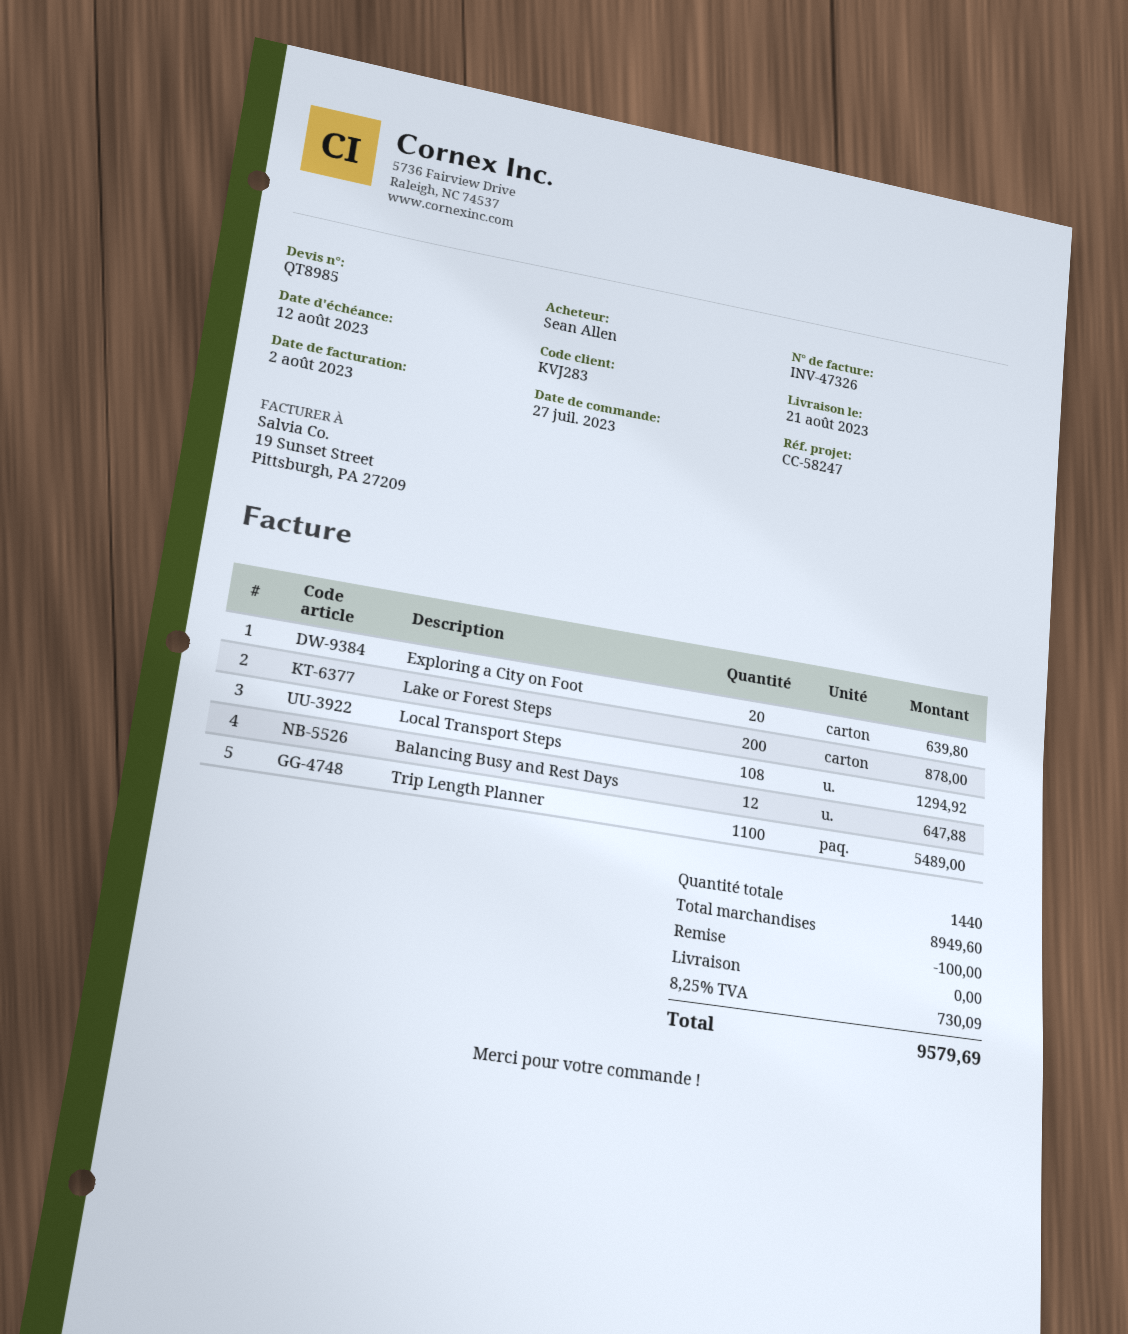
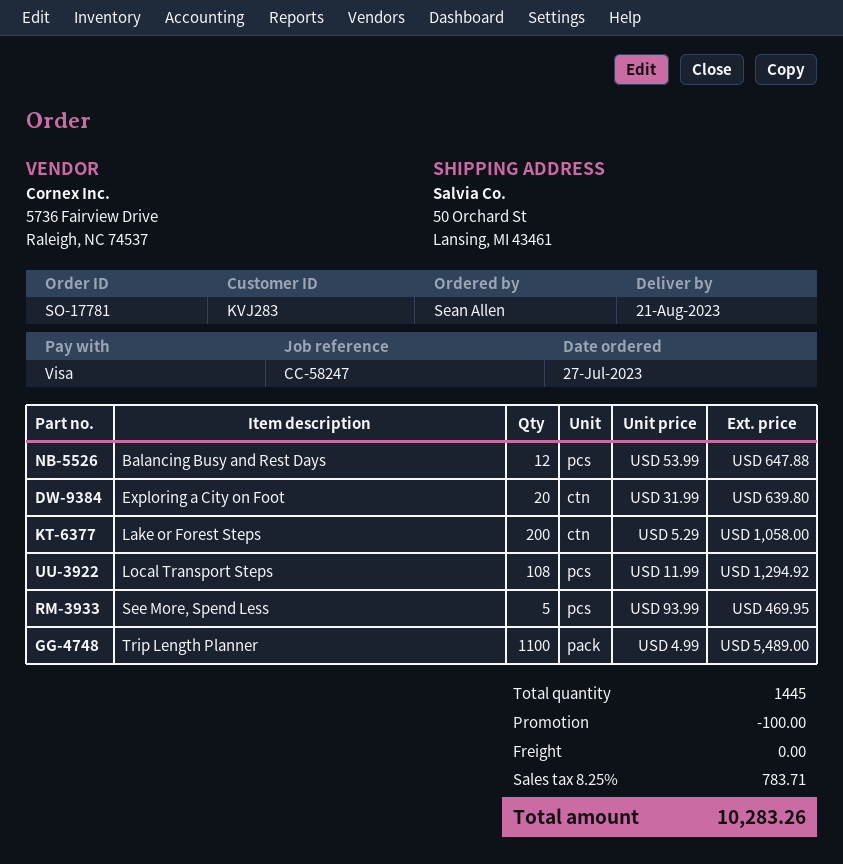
Lake or Forest Steps: 200 for 878.00 -> 200 for 1058.00
See More, Spend Less: none -> 5 for 469.95
total quantity: 1440 -> 1445
tax: 8.25% = 730.09 -> 8.25% = 783.71
total: 9579.69 -> 10283.26

